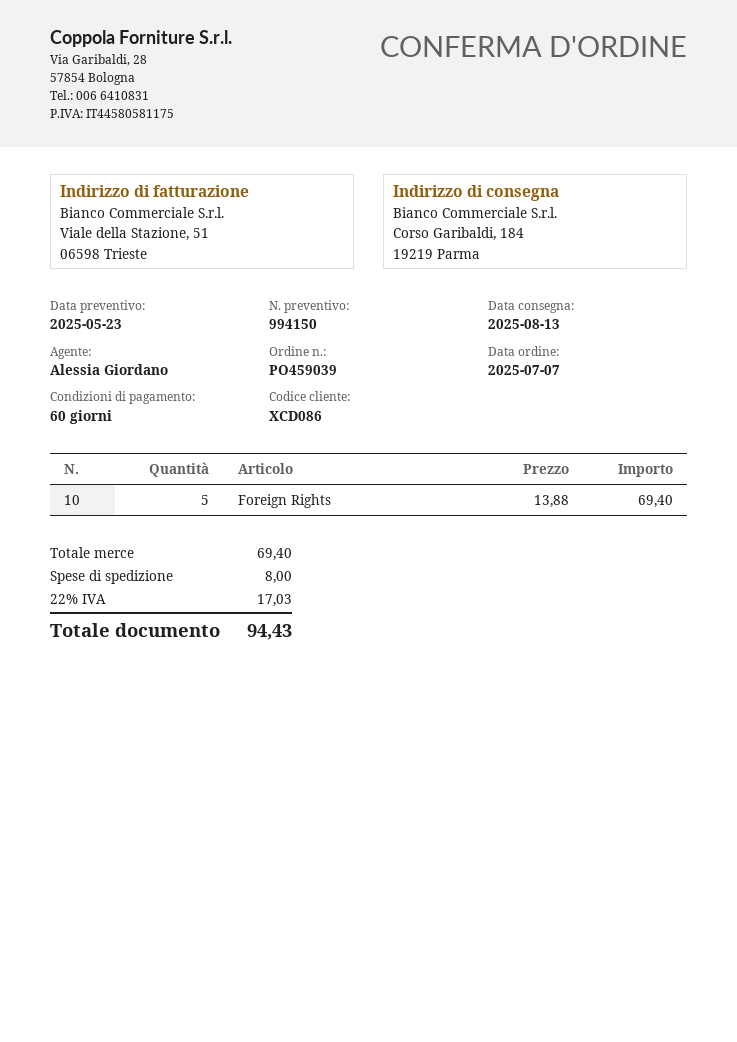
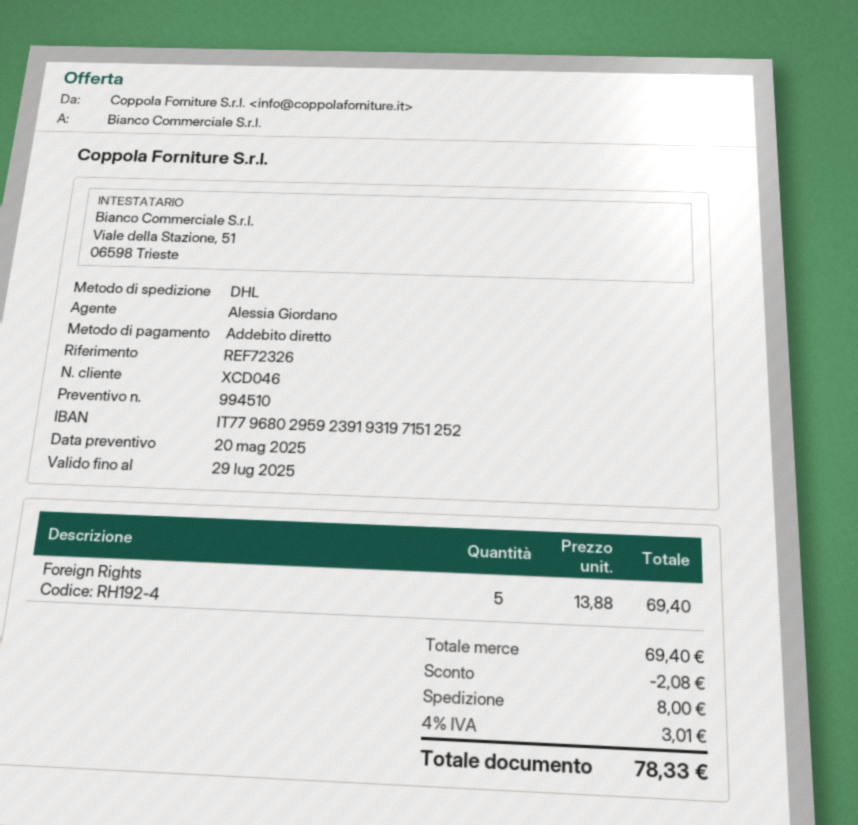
quote number: 994150 -> 994510
quote date: 2025-05-23 -> 2025-05-20
customer number: XCD086 -> XCD046
discount: none -> 2.08
tax: 22% = 17.03 -> 4% = 3.01
total: 94.43 -> 78.33

